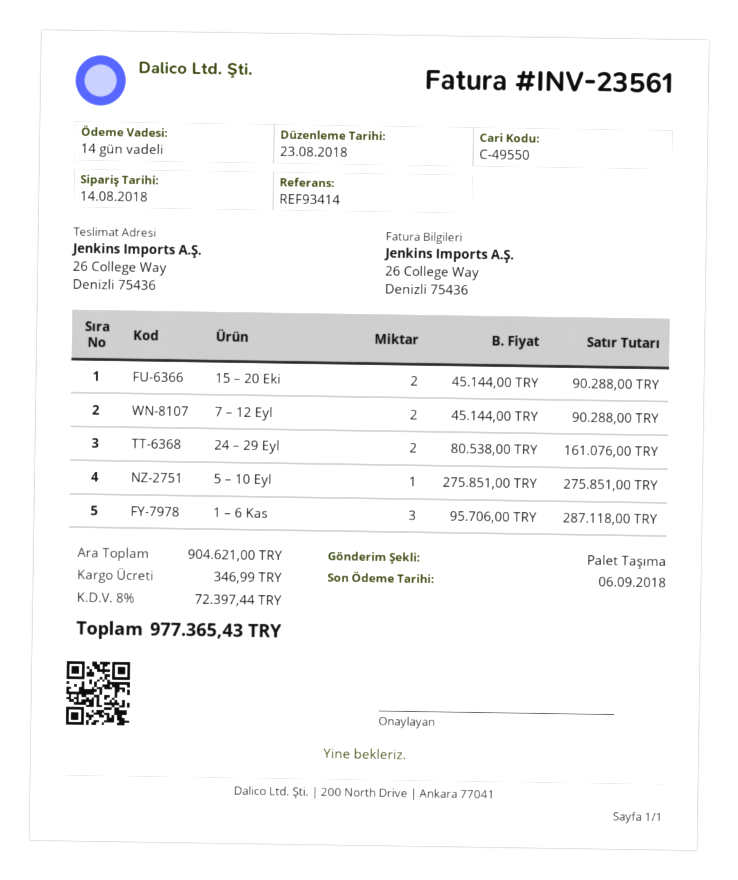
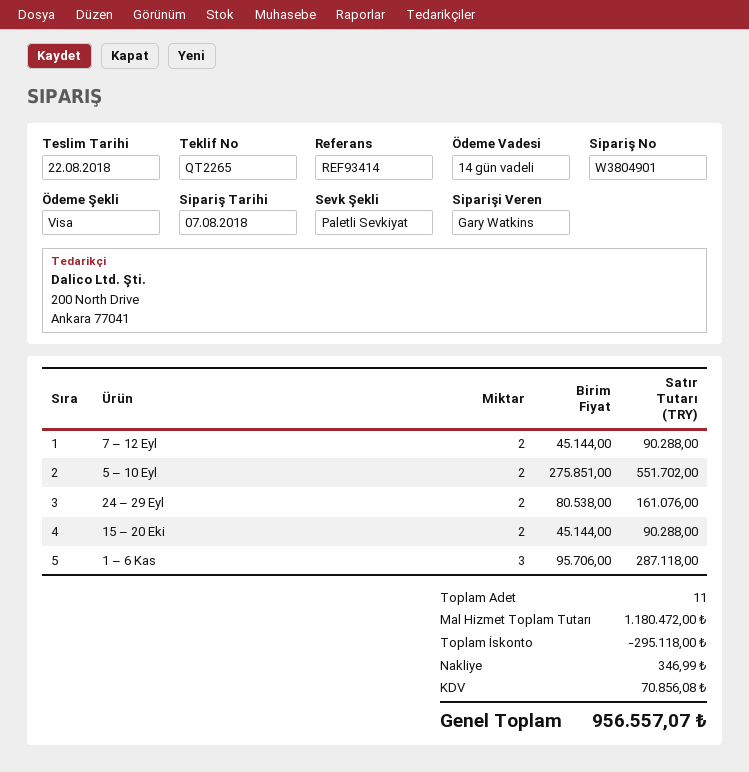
order date: 2018-08-14 -> 2018-08-07
5 – 10 Eyl: 1 x 275851.00 = 275851.00 -> 2 x 275851.00 = 551702.00
subtotal: 904621.00 -> 1180472.00
discount: none -> 295118.00
tax: 72397.44 -> 70856.08
total: 977365.43 -> 956557.07

